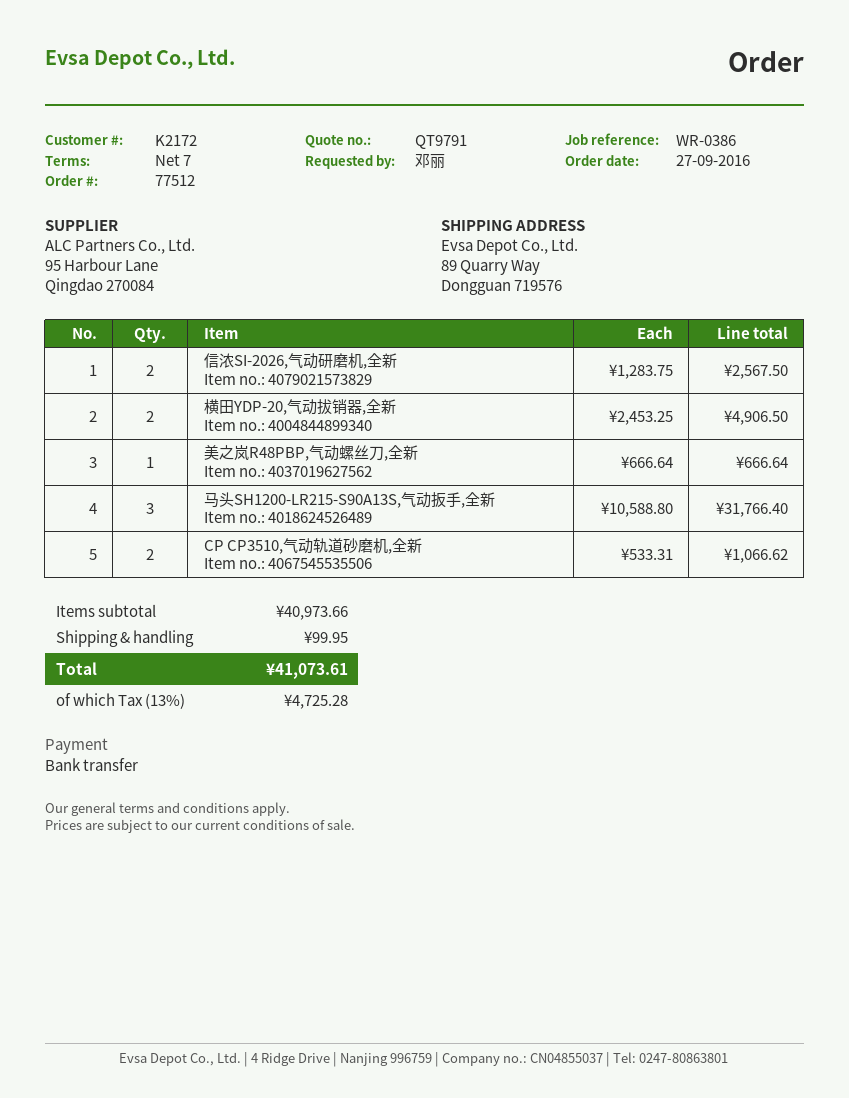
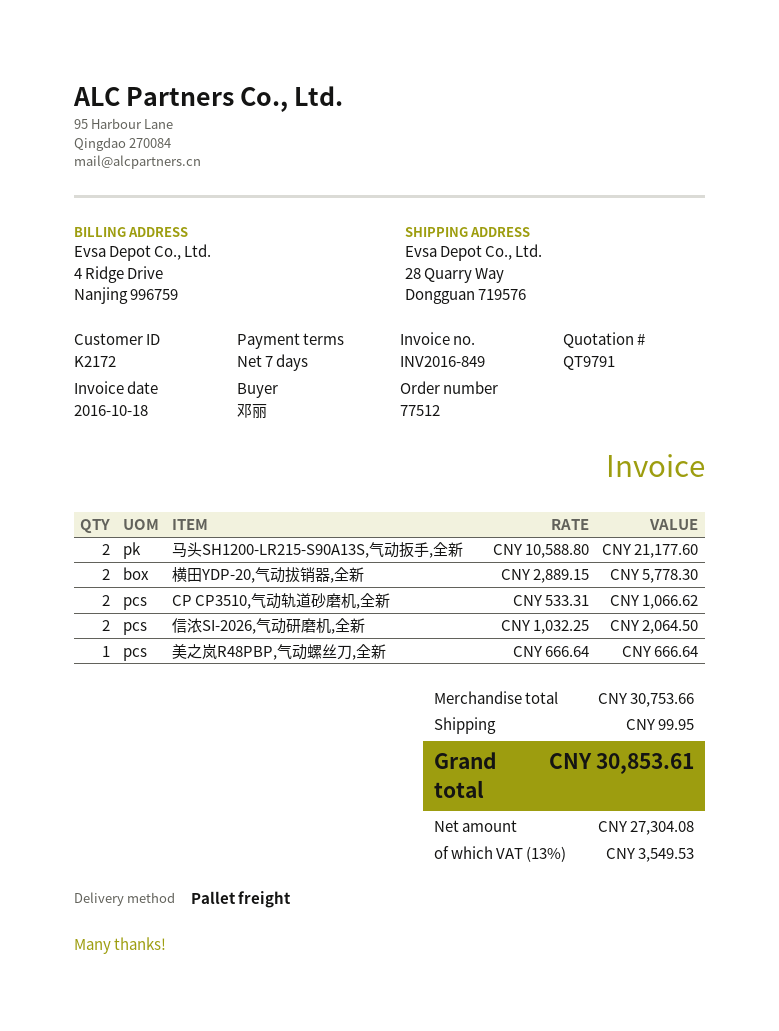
ship to: 89 Quarry Way, Dongguan 719576 -> 28 Quarry Way, Dongguan 719576
信浓SI-2026,气动研磨机,全新: 2 x 1283.75 = 2567.50 -> 2 x 1032.25 = 2064.50
横田YDP-20,气动拔销器,全新: 2 x 2453.25 = 4906.50 -> 2 x 2889.15 = 5778.30
马头SH1200-LR215-S90A13S,气动扳手,全新: 3 x 10588.80 = 31766.40 -> 2 x 10588.80 = 21177.60
subtotal: 40973.66 -> 30753.66
tax: 13% = 4725.28 -> 13% = 3549.53
total: 41073.61 -> 30853.61

